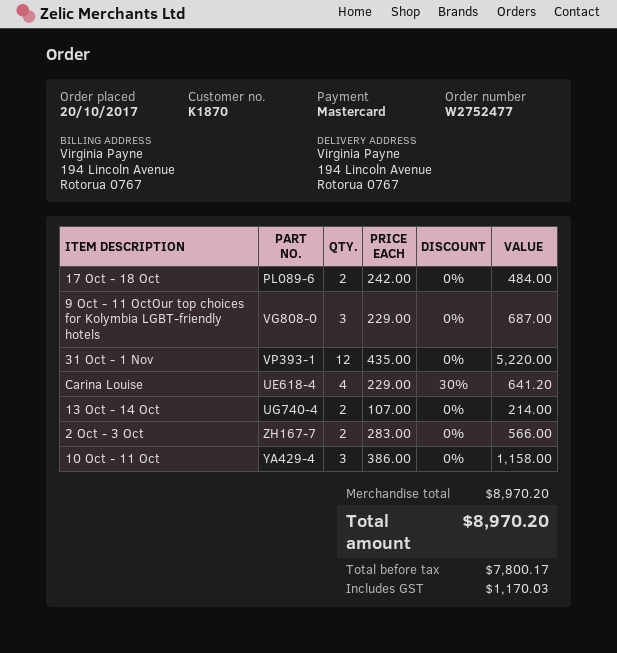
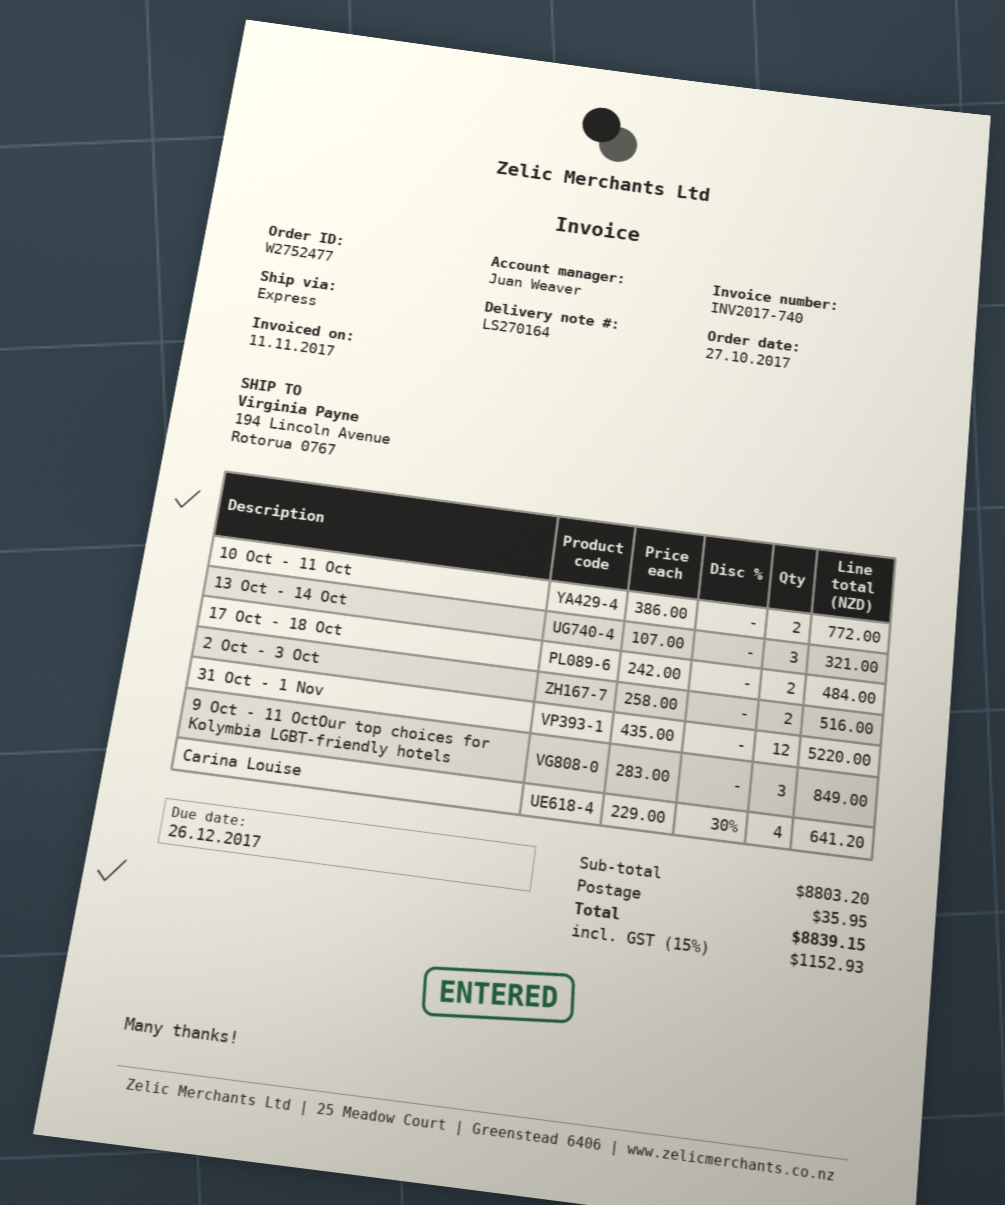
order date: 2017-10-20 -> 2017-10-27
9 Oct - 11 OctOur top choices for Kolymbia LGBT-friendly hotels: 3 x 229.00 = 687.00 -> 3 x 283.00 = 849.00
13 Oct - 14 Oct: 2 x 107.00 = 214.00 -> 3 x 107.00 = 321.00
2 Oct - 3 Oct: 2 x 283.00 = 566.00 -> 2 x 258.00 = 516.00
10 Oct - 11 Oct: 3 x 386.00 = 1158.00 -> 2 x 386.00 = 772.00
subtotal: 8970.20 -> 8803.20
shipping: none -> 35.95
tax: 1170.03 -> 1152.93
total: 8970.20 -> 8839.15

